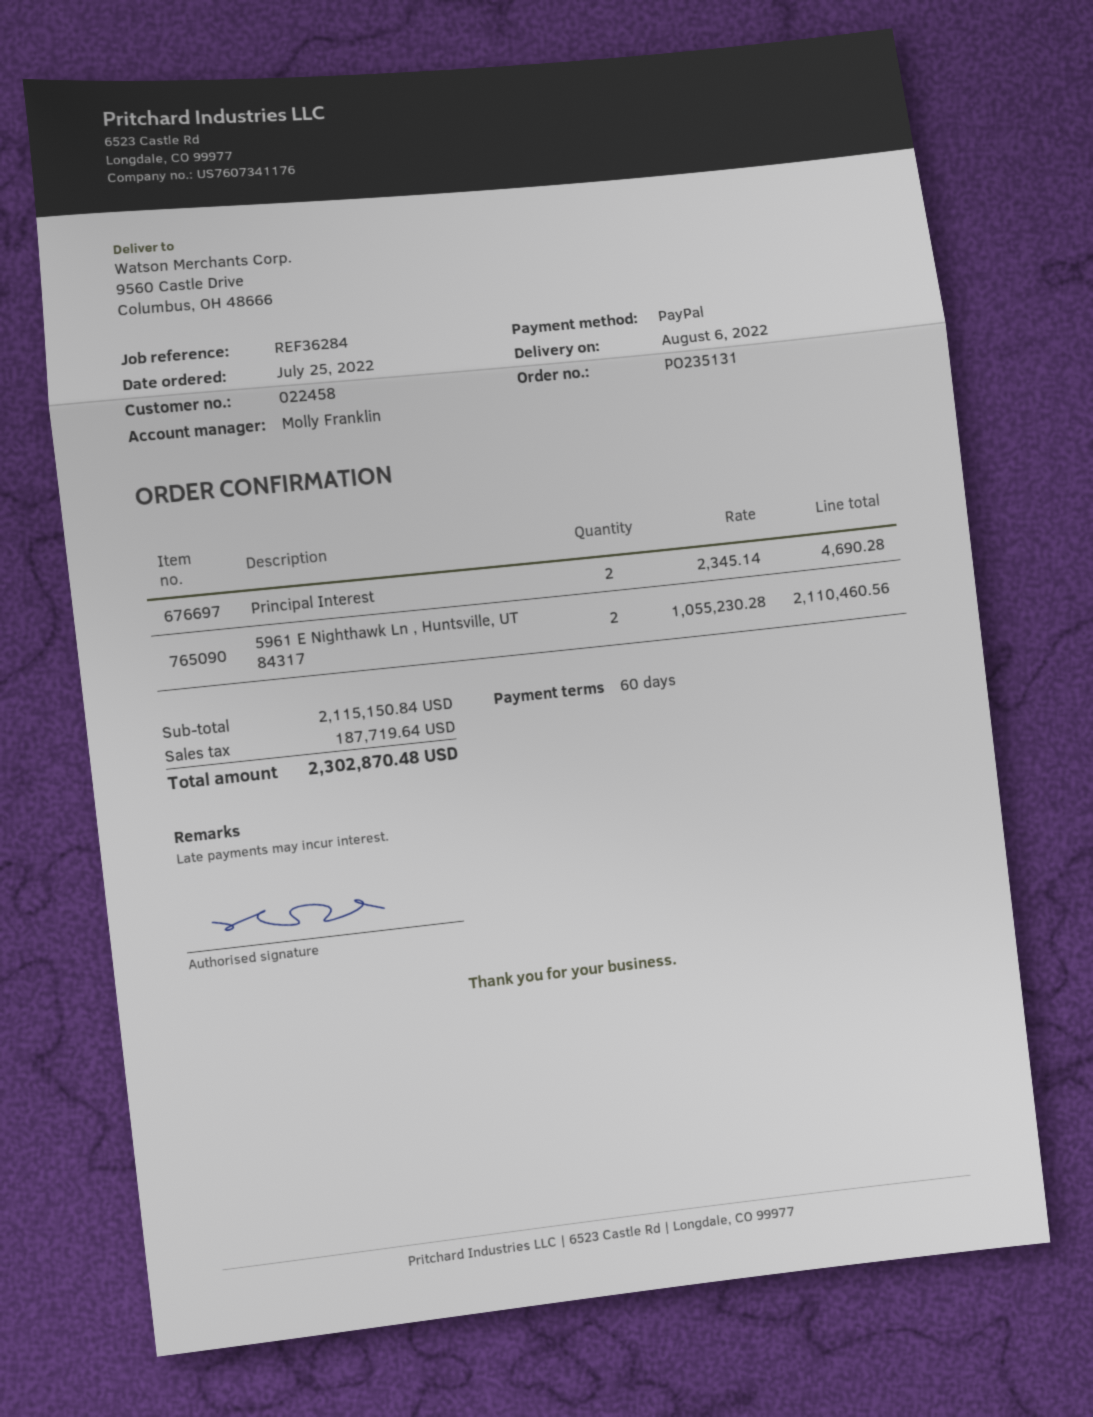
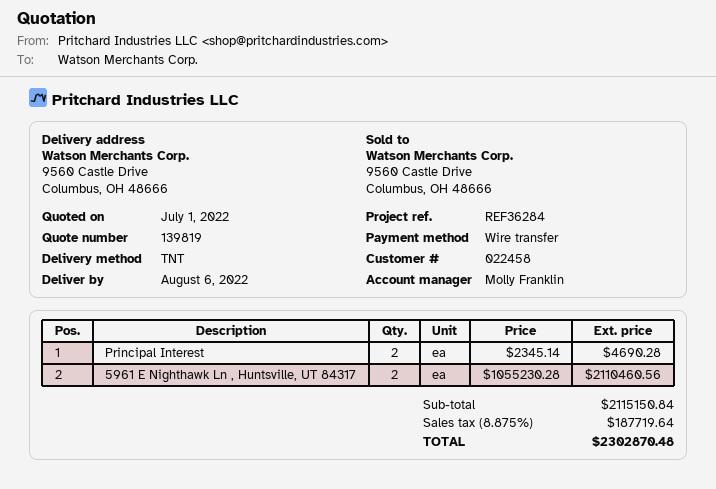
payment method: PayPal -> bank transfer

